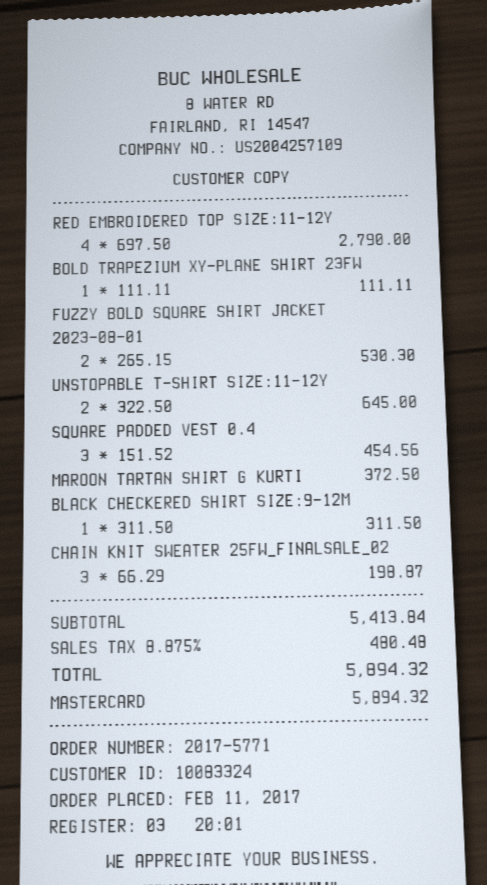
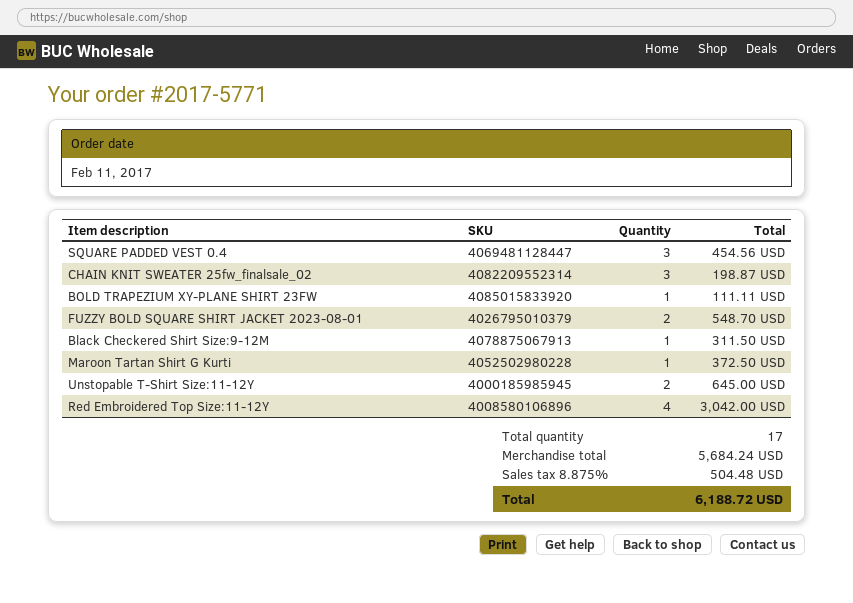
RED EMBROIDERED TOP SIZE:11-12Y: 4 for 2790.00 -> 4 for 3042.00
FUZZY BOLD SQUARE SHIRT JACKET 2023-08-01: 2 for 530.30 -> 2 for 548.70
subtotal: 5413.84 -> 5684.24
tax: 8.875% = 480.48 -> 8.875% = 504.48
total: 5894.32 -> 6188.72

